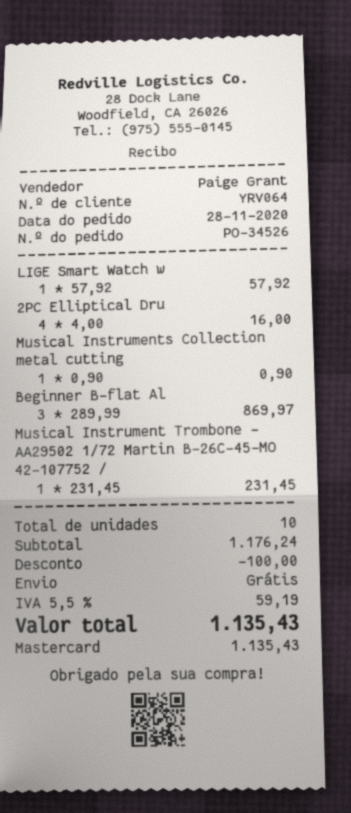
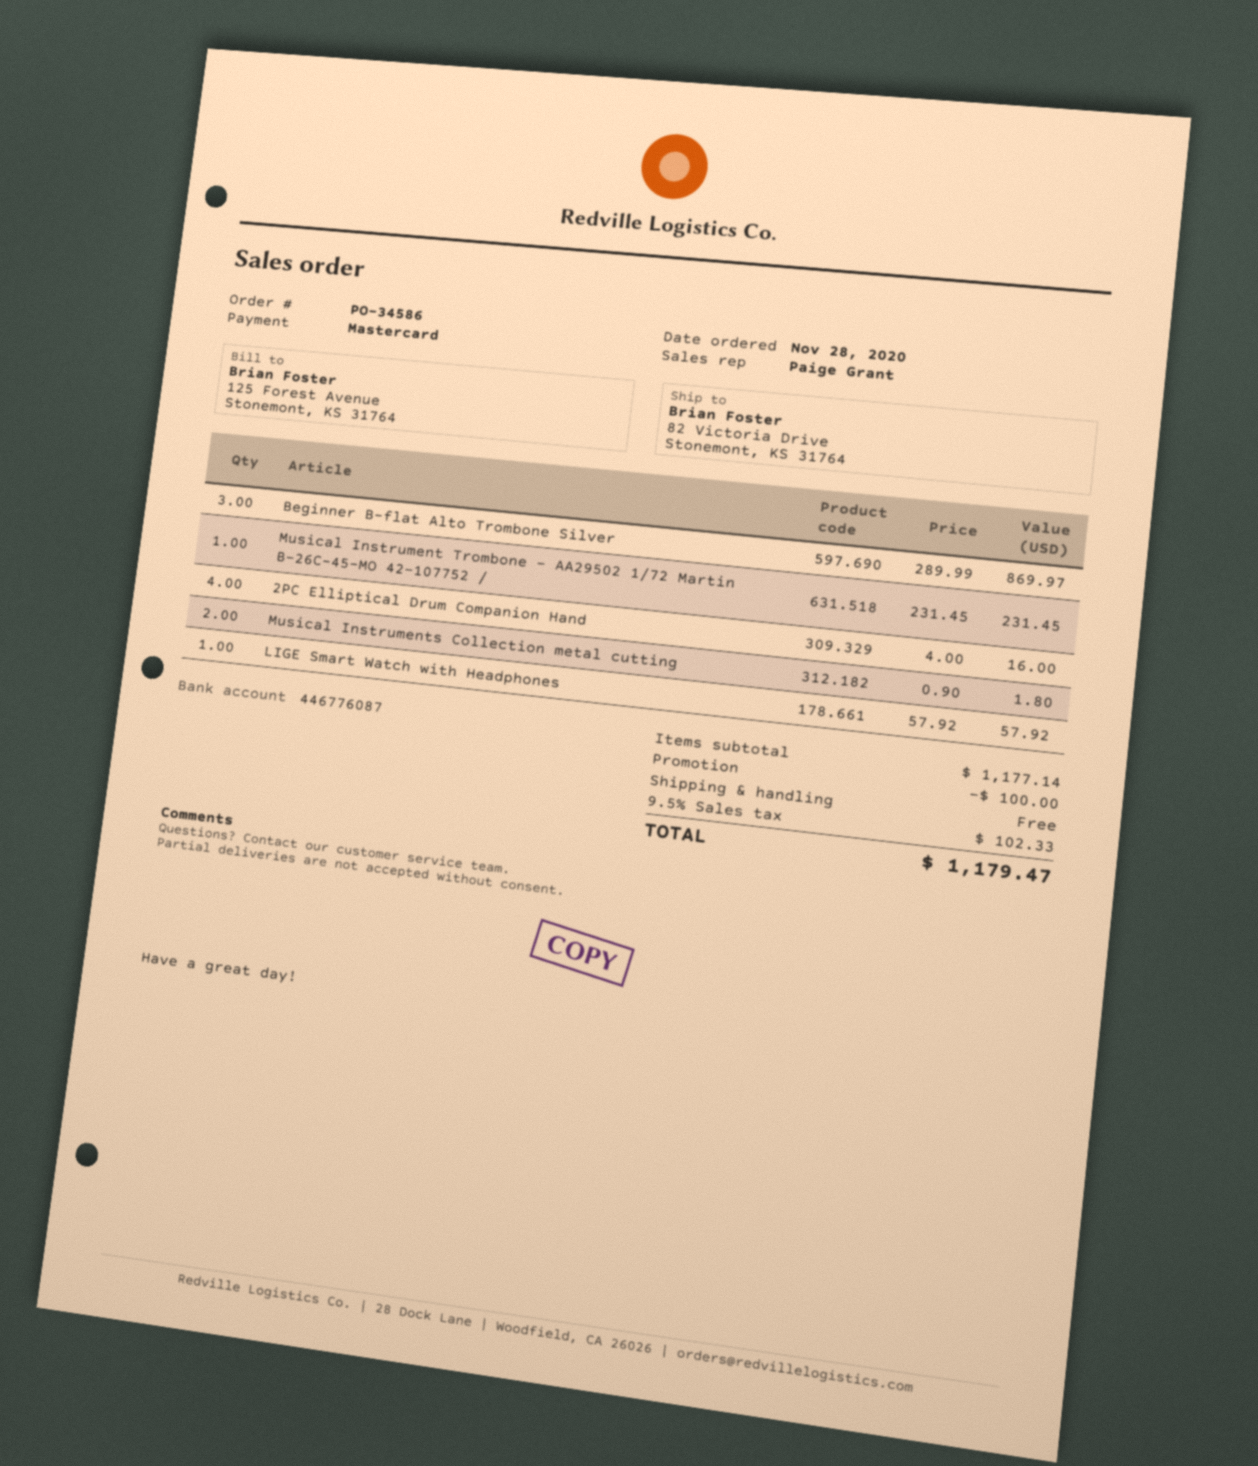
order number: PO-34526 -> PO-34586
Musical Instruments Collection metal cutting: 1 x 0.90 = 0.90 -> 2 x 0.90 = 1.80
subtotal: 1176.24 -> 1177.14
tax: 5.5% = 59.19 -> 9.5% = 102.33
total: 1135.43 -> 1179.47

